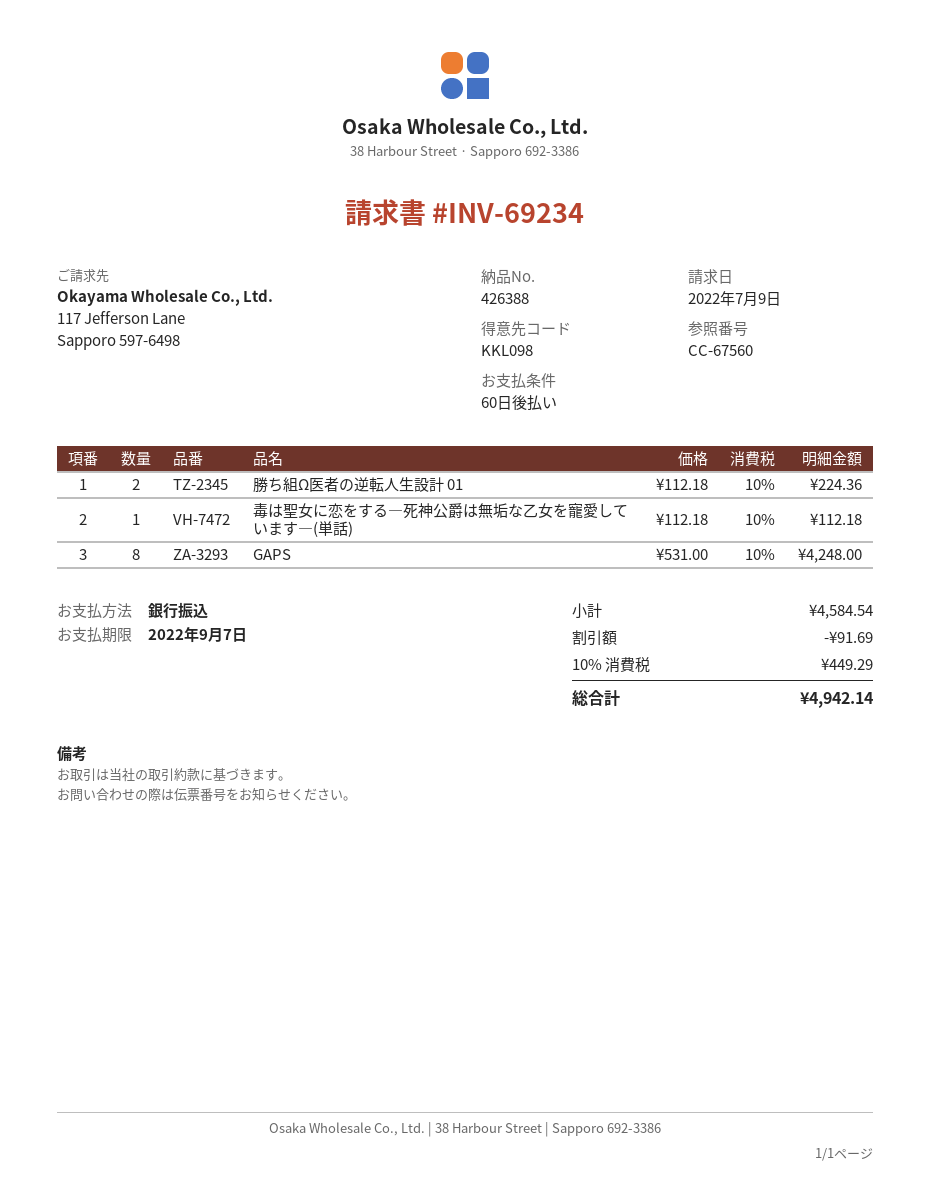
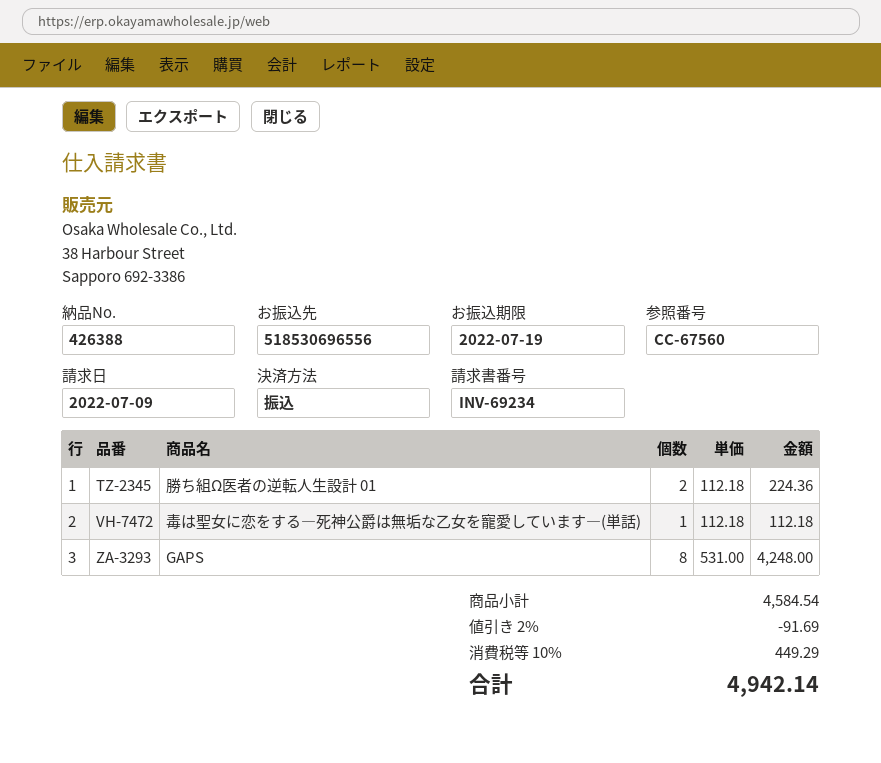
due date: 2022-09-07 -> 2022-07-19

